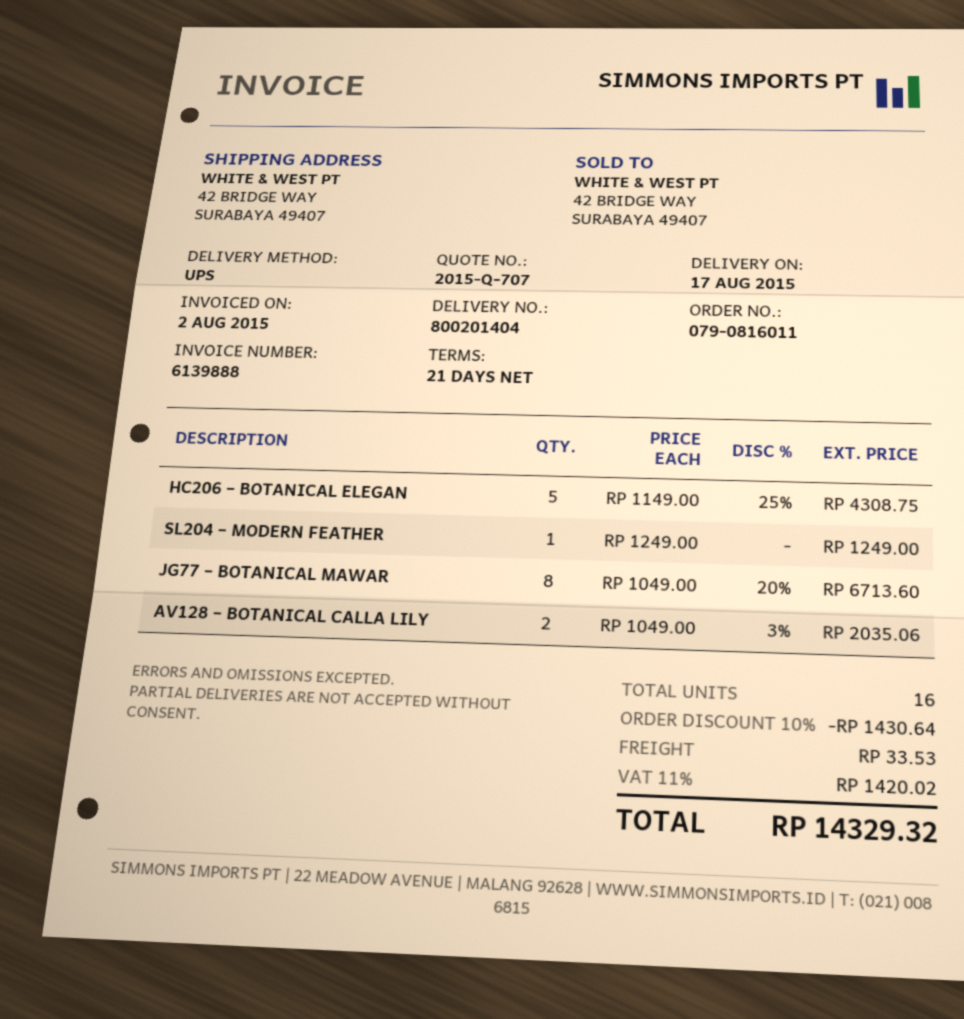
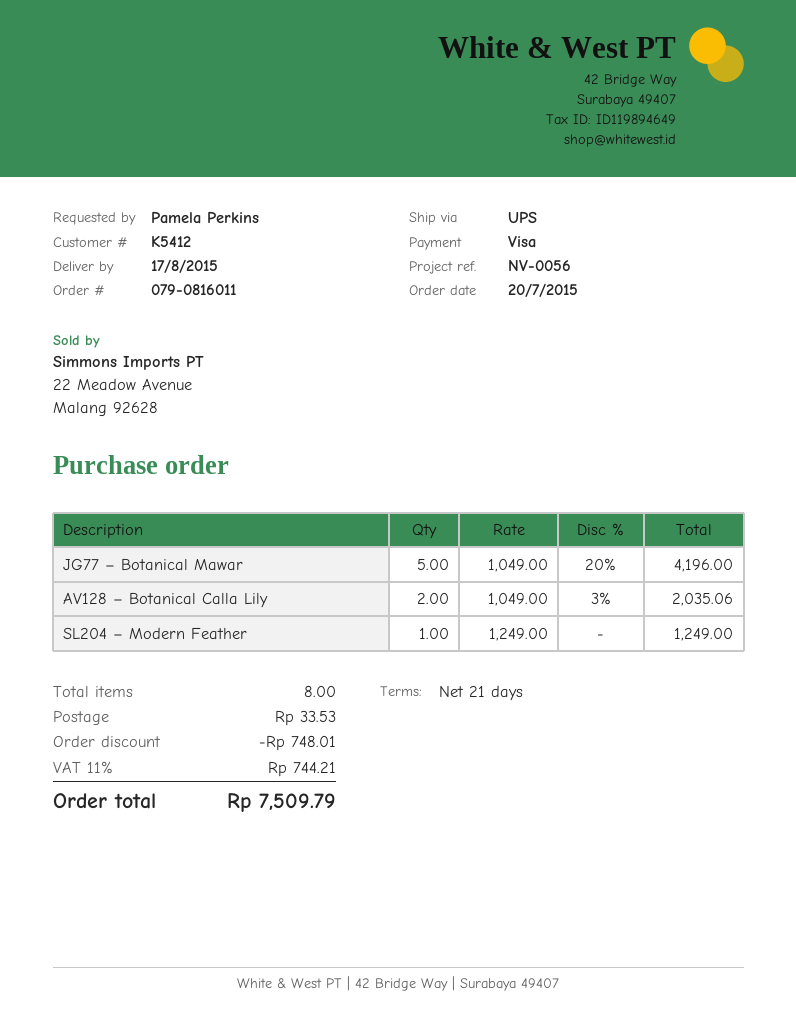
HC206 – BOTANICAL ELEGAN: 5 x 1149.00 - 25% = 4308.75 -> none
JG77 – BOTANICAL MAWAR: 8 x 1049.00 - 20% = 6713.60 -> 5 x 1049.00 - 20% = 4196.00
total quantity: 16 -> 8
discount: 1430.64 -> 748.01
tax: 11% = 1420.02 -> 11% = 744.21
total: 14329.32 -> 7509.79

